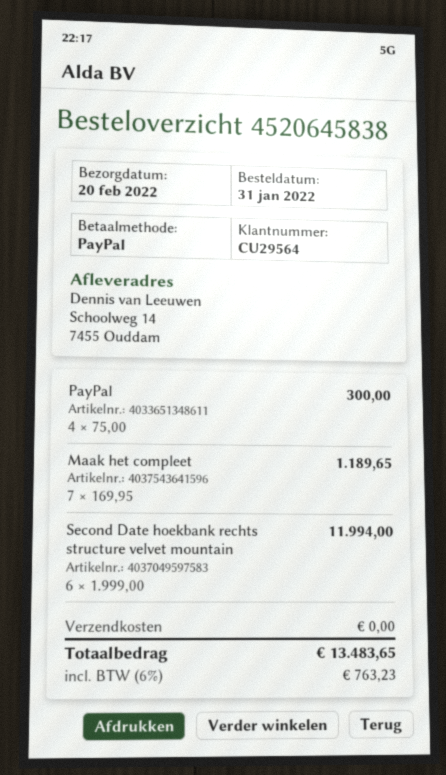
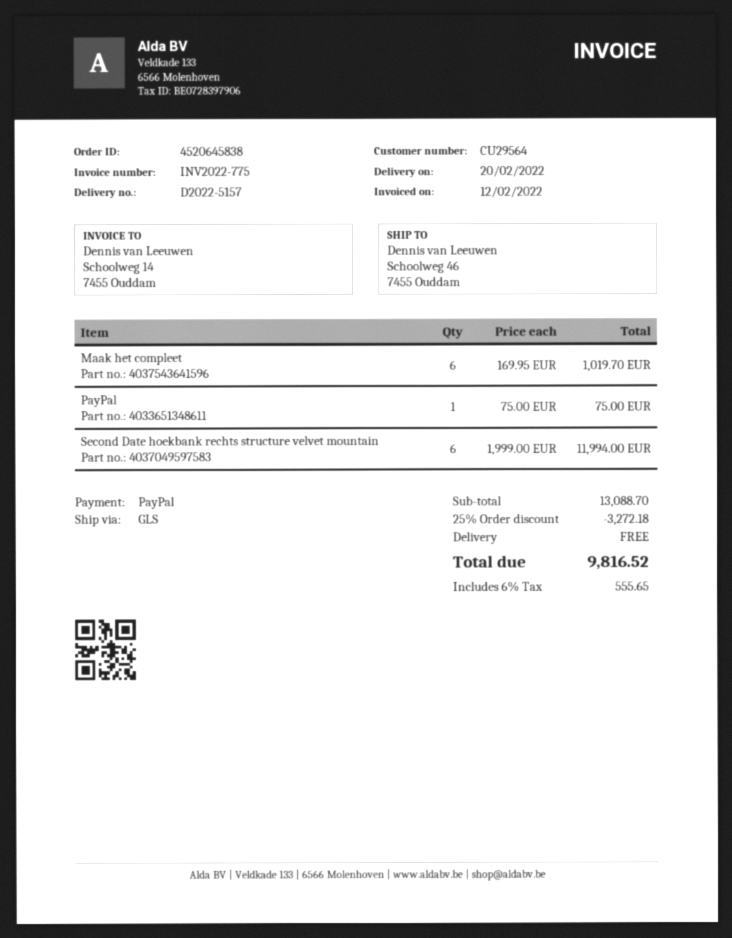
ship to: Schoolweg 14, 7455 Ouddam -> Schoolweg 46, 7455 Ouddam
PayPal: 4 x 75.00 = 300.00 -> 1 x 75.00 = 75.00
Maak het compleet: 7 x 169.95 = 1189.65 -> 6 x 169.95 = 1019.70
discount: none -> 25% = 3272.18
tax: 6% = 763.23 -> 6% = 555.65
total: 13483.65 -> 9816.52

